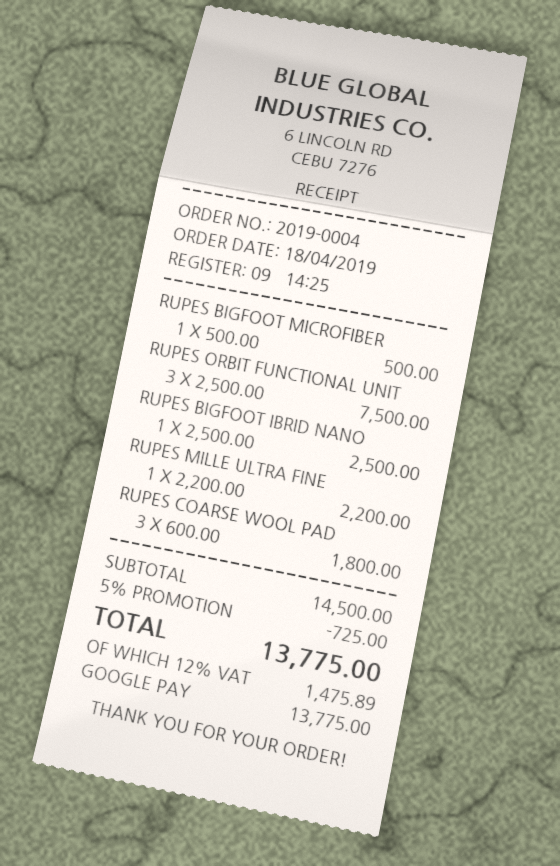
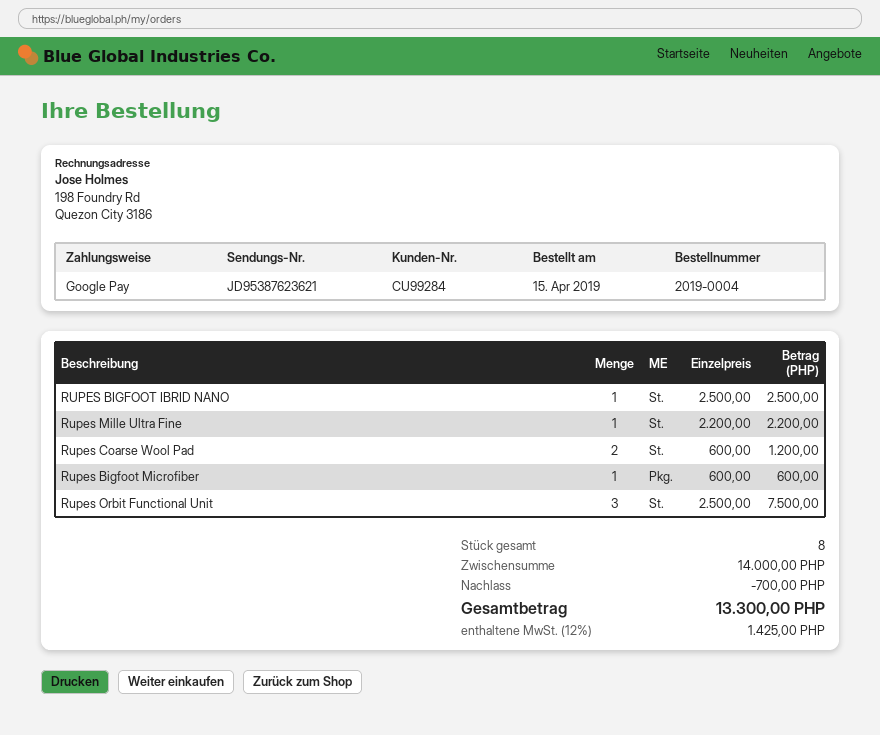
order date: 2019-04-18 -> 2019-04-15
RUPES BIGFOOT MICROFIBER: 1 x 500.00 = 500.00 -> 1 x 600.00 = 600.00
RUPES COARSE WOOL PAD: 3 x 600.00 = 1800.00 -> 2 x 600.00 = 1200.00
subtotal: 14500.00 -> 14000.00
discount: 725.00 -> 700.00
tax: 12% = 1475.89 -> 12% = 1425.00
total: 13775.00 -> 13300.00

